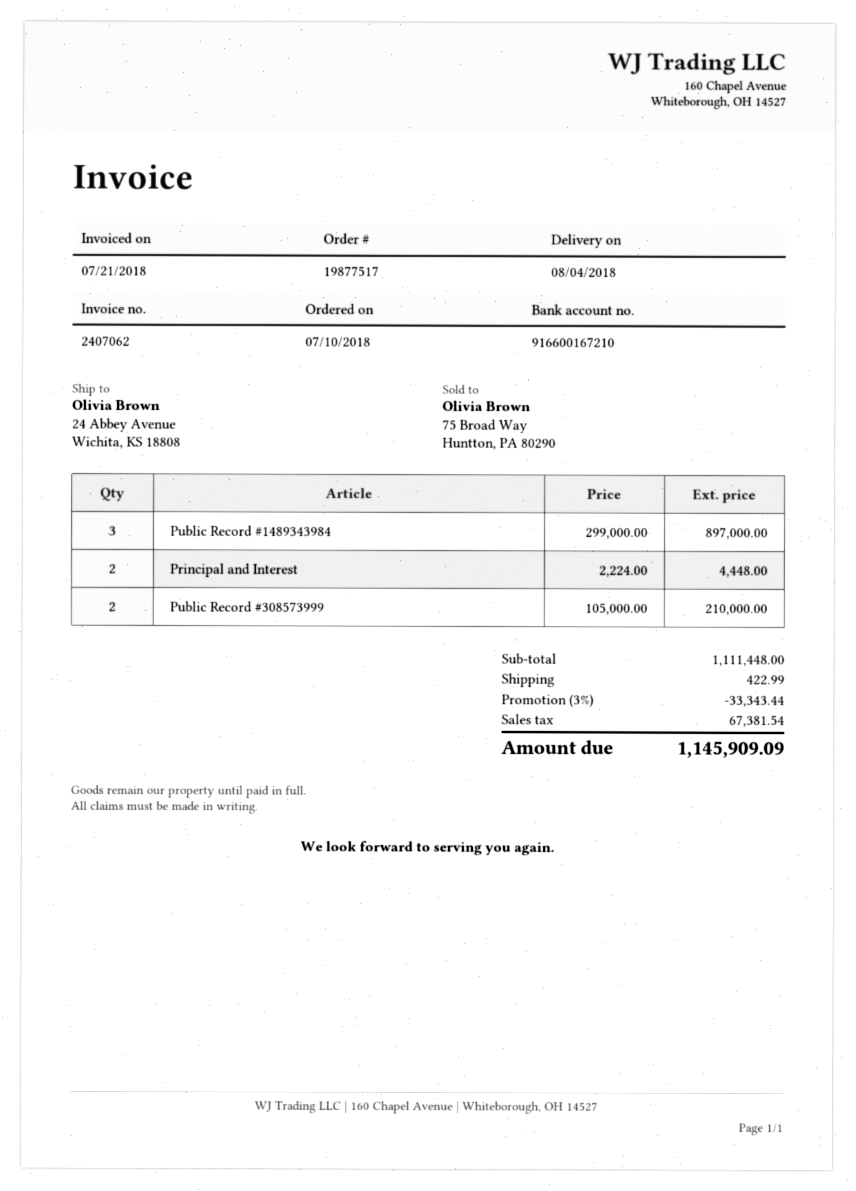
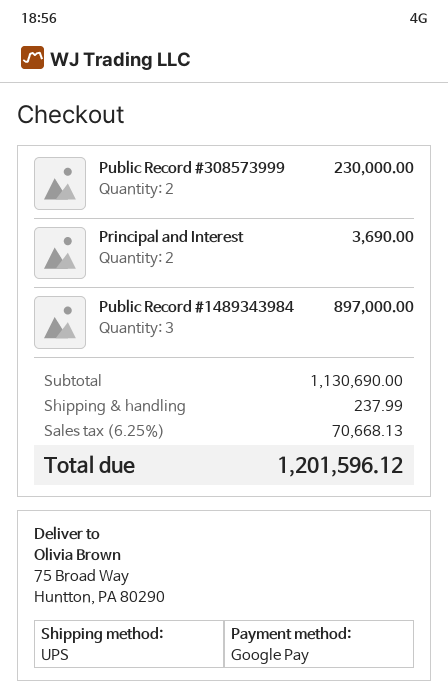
ship to: 24 Abbey Avenue, Wichita, KS 18808 -> 75 Broad Way, Huntton, PA 80290
Principal and Interest: 2 for 4448.00 -> 2 for 3690.00
Public Record #308573999: 2 for 210000.00 -> 2 for 230000.00
subtotal: 1111448.00 -> 1130690.00
discount: 3% = 33343.44 -> none
shipping: 422.99 -> 237.99
tax: 67381.54 -> 70668.13
total: 1145909.09 -> 1201596.12

